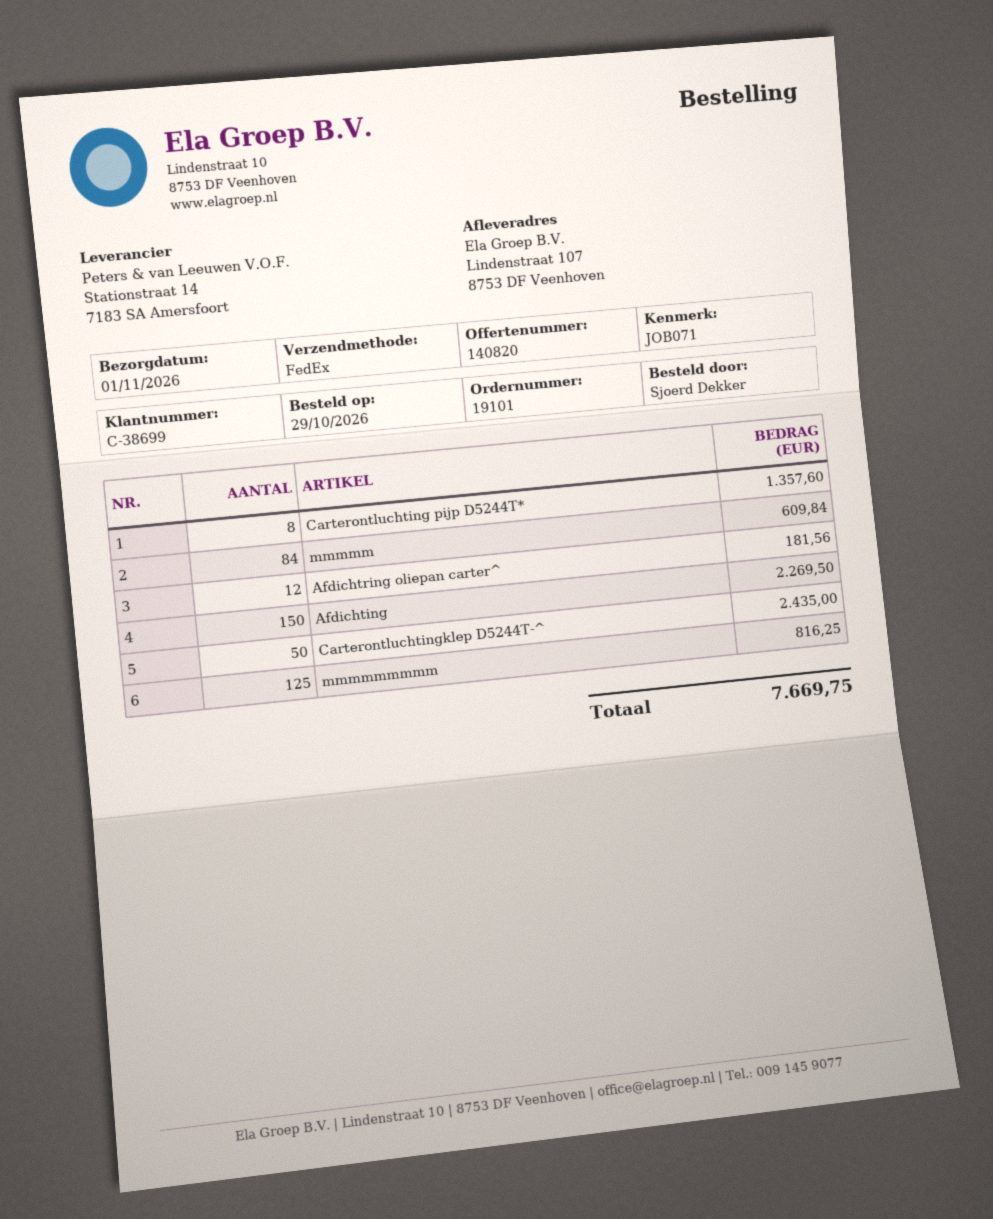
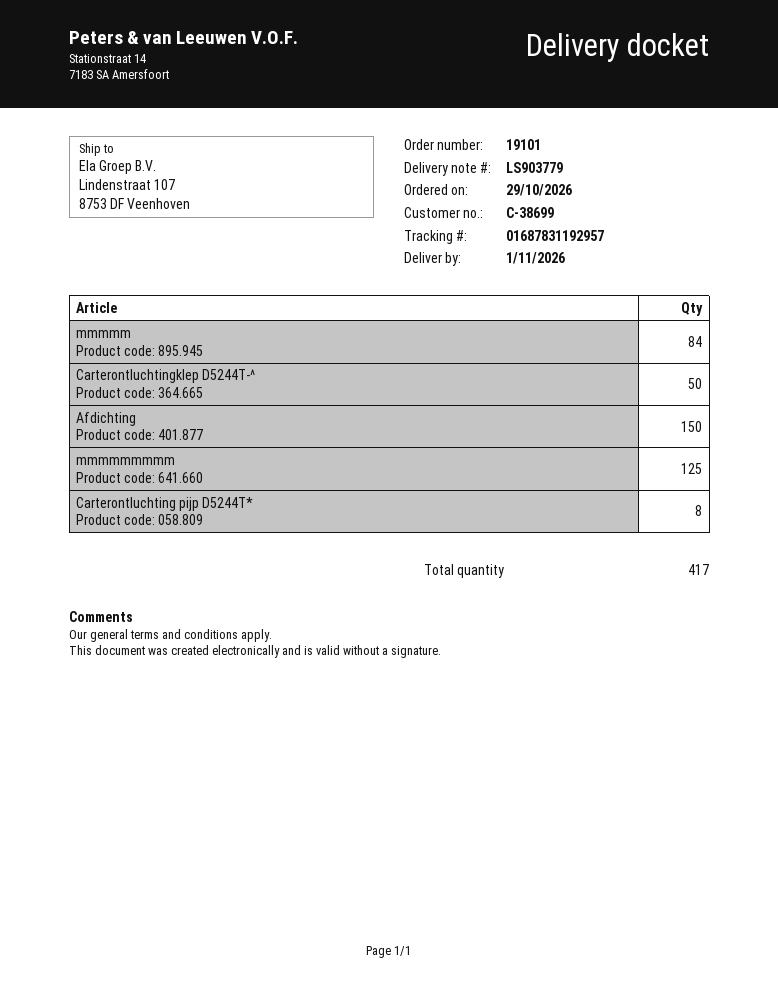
Afdichtring oliepan carter^: 12 -> none

